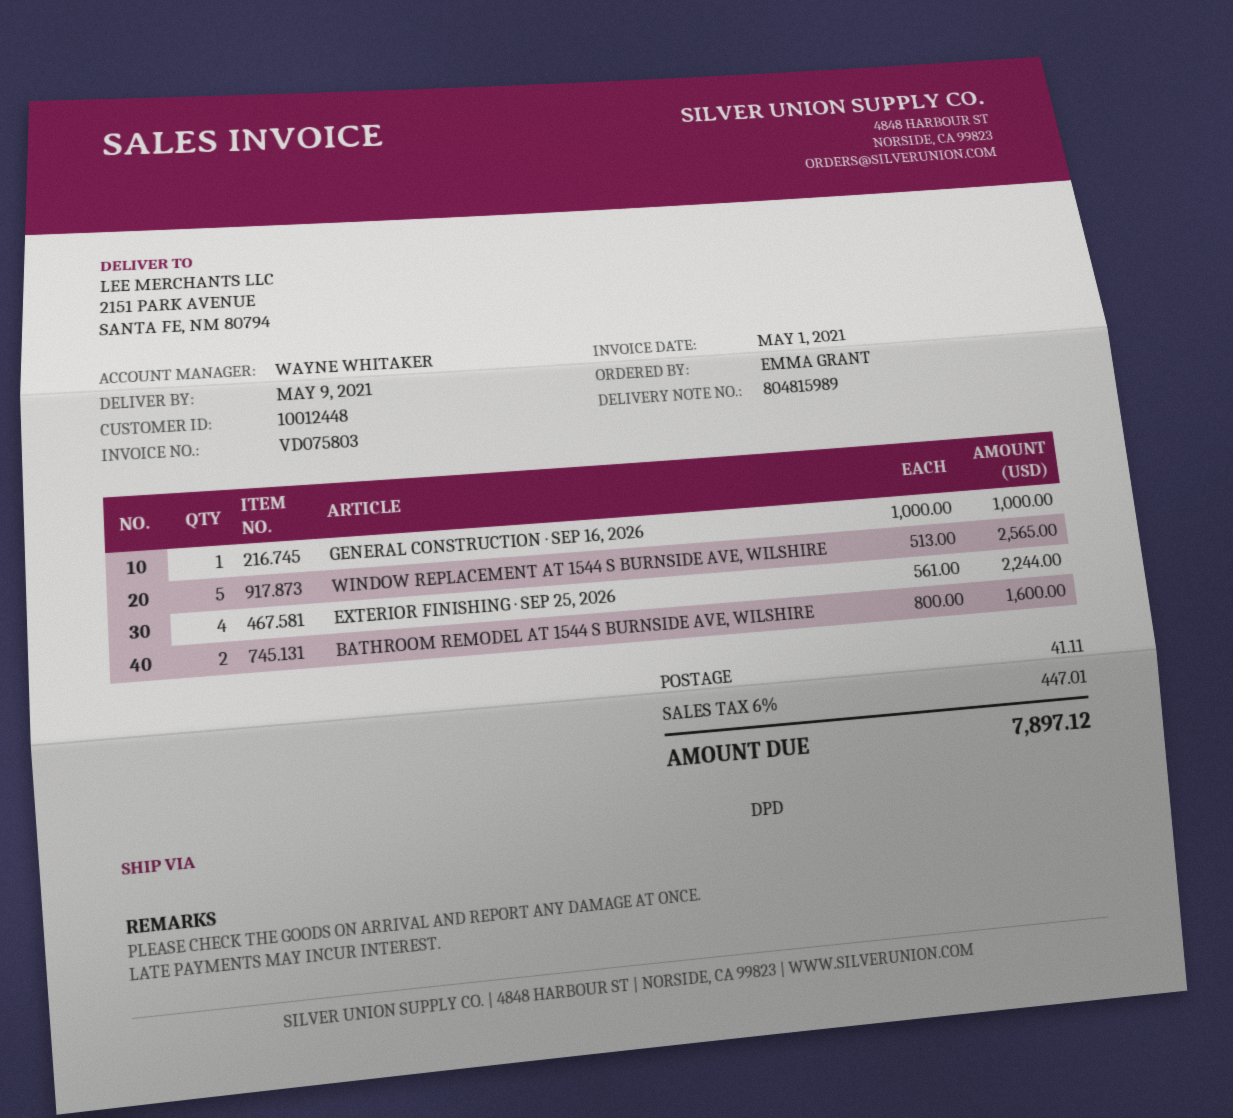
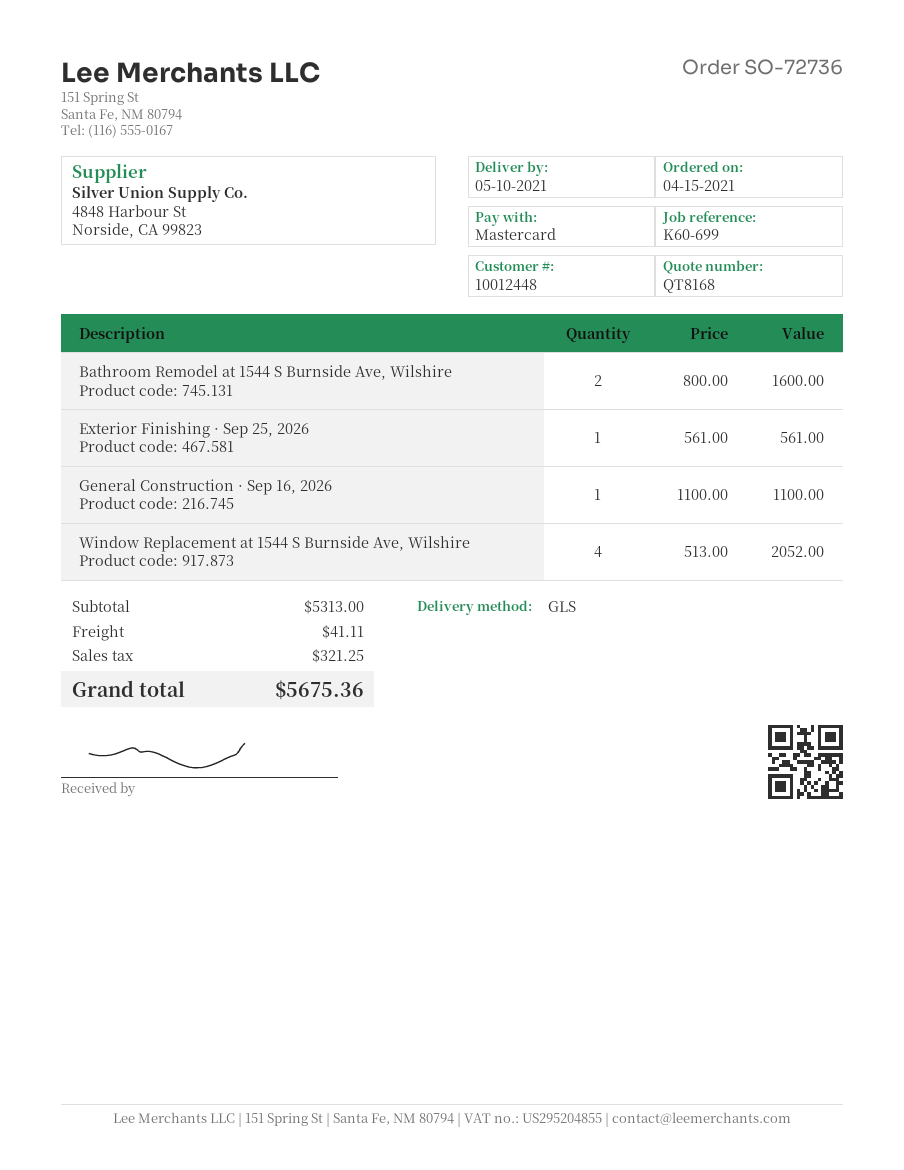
delivery date: 2021-05-09 -> 2021-05-10
shipping method: DPD -> GLS
GENERAL CONSTRUCTION · SEP 16, 2026: 1 x 1000.00 = 1000.00 -> 1 x 1100.00 = 1100.00
WINDOW REPLACEMENT AT 1544 S BURNSIDE AVE, WILSHIRE: 5 x 513.00 = 2565.00 -> 4 x 513.00 = 2052.00
EXTERIOR FINISHING · SEP 25, 2026: 4 x 561.00 = 2244.00 -> 1 x 561.00 = 561.00
tax: 447.01 -> 321.25
total: 7897.12 -> 5675.36

